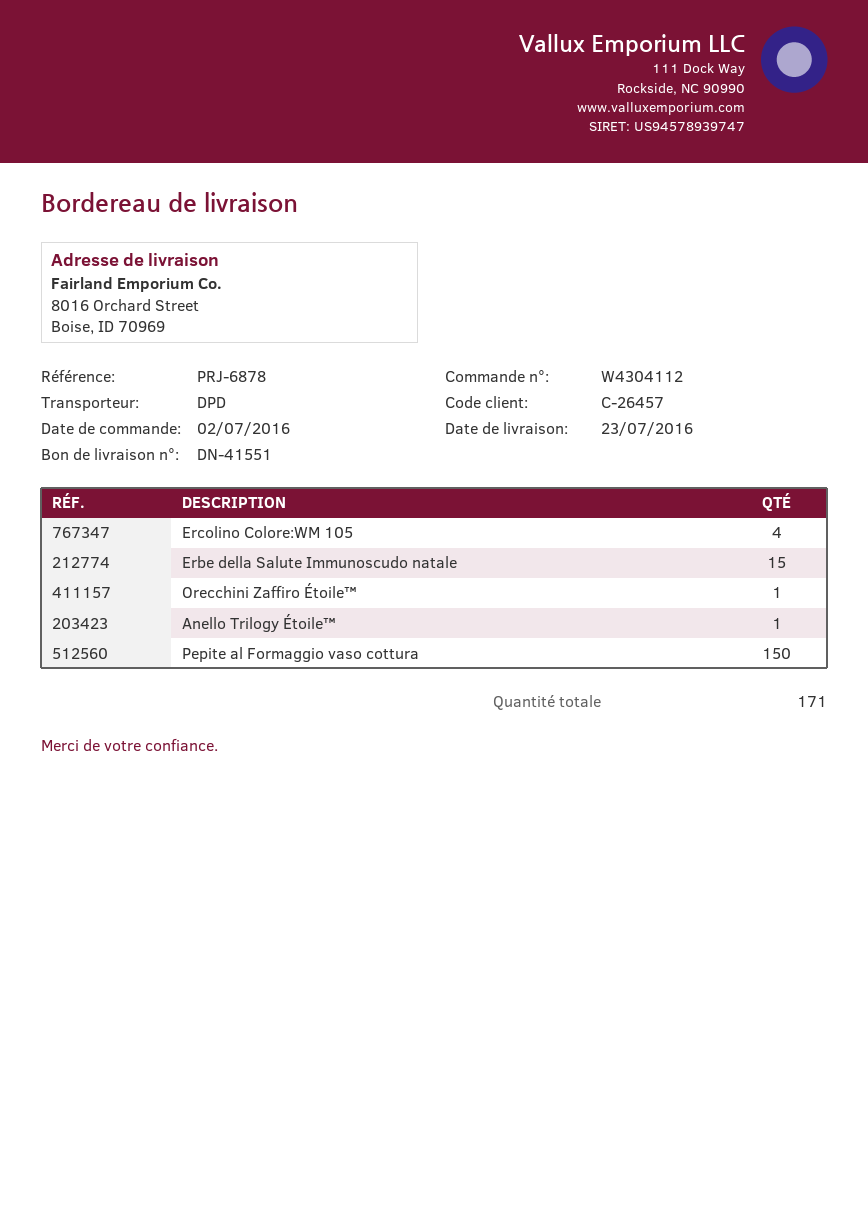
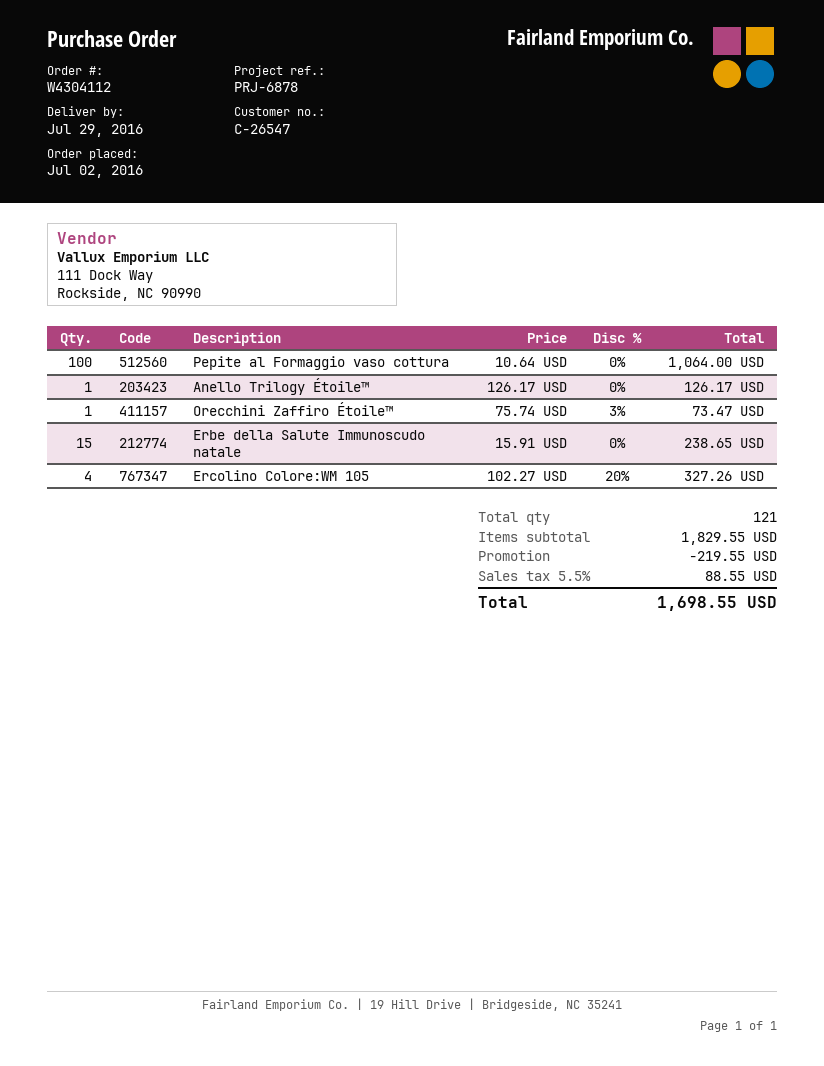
delivery date: 2016-07-23 -> 2016-07-29
customer number: C-26457 -> C-26547
Pepite al Formaggio vaso cottura: 150 -> 100
total quantity: 171 -> 121

